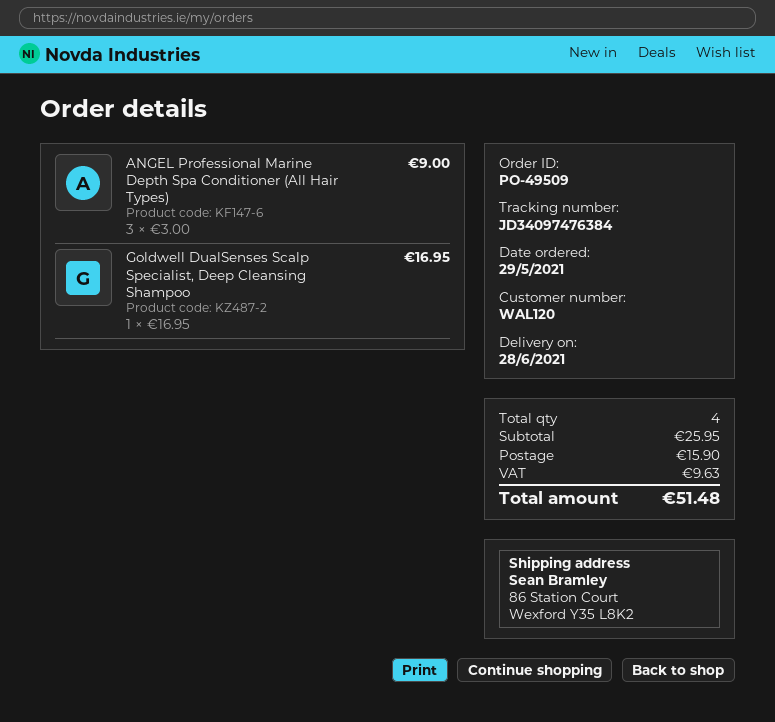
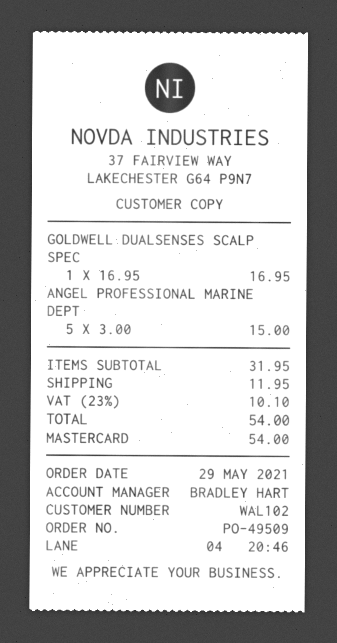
customer number: WAL120 -> WAL102
ANGEL Professional Marine Depth Spa Conditioner (All Hair Types): 3 x 3.00 = 9.00 -> 5 x 3.00 = 15.00
subtotal: 25.95 -> 31.95
shipping: 15.90 -> 11.95
tax: 9.63 -> 10.10
total: 51.48 -> 54.00

